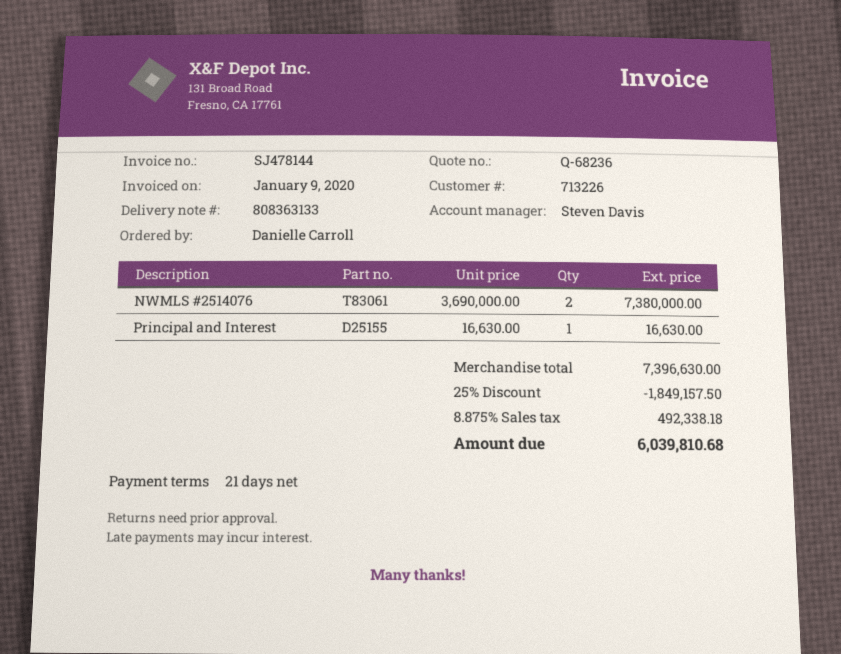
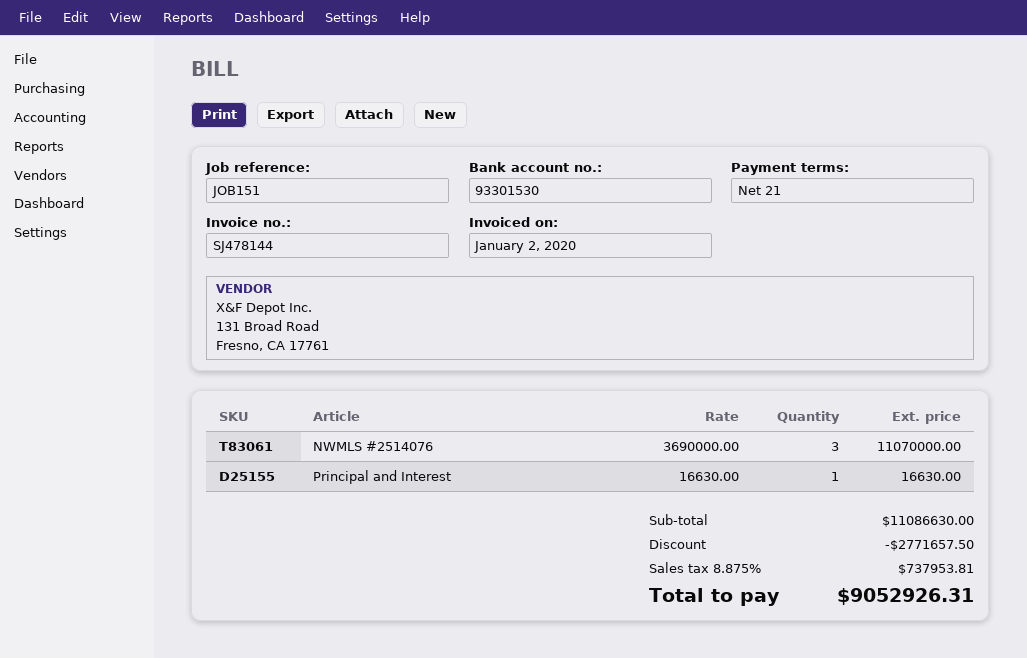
invoice date: 2020-01-09 -> 2020-01-02
NWMLS #2514076: 2 x 3690000.00 = 7380000.00 -> 3 x 3690000.00 = 11070000.00
subtotal: 7396630.00 -> 11086630.00
discount: 1849157.50 -> 2771657.50
tax: 8.875% = 492338.18 -> 8.875% = 737953.81
total: 6039810.68 -> 9052926.31

